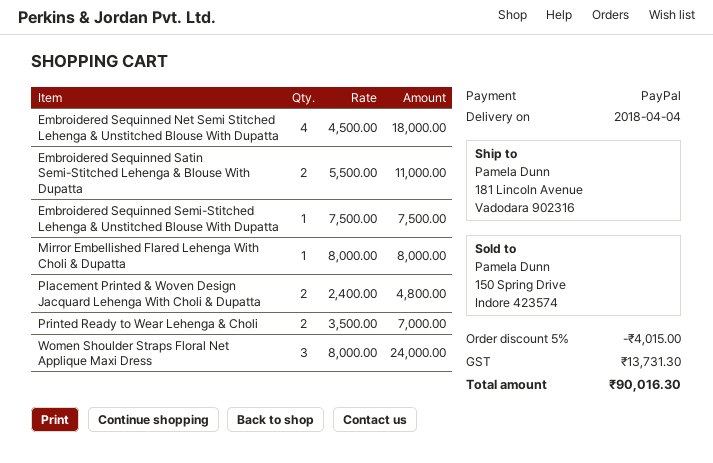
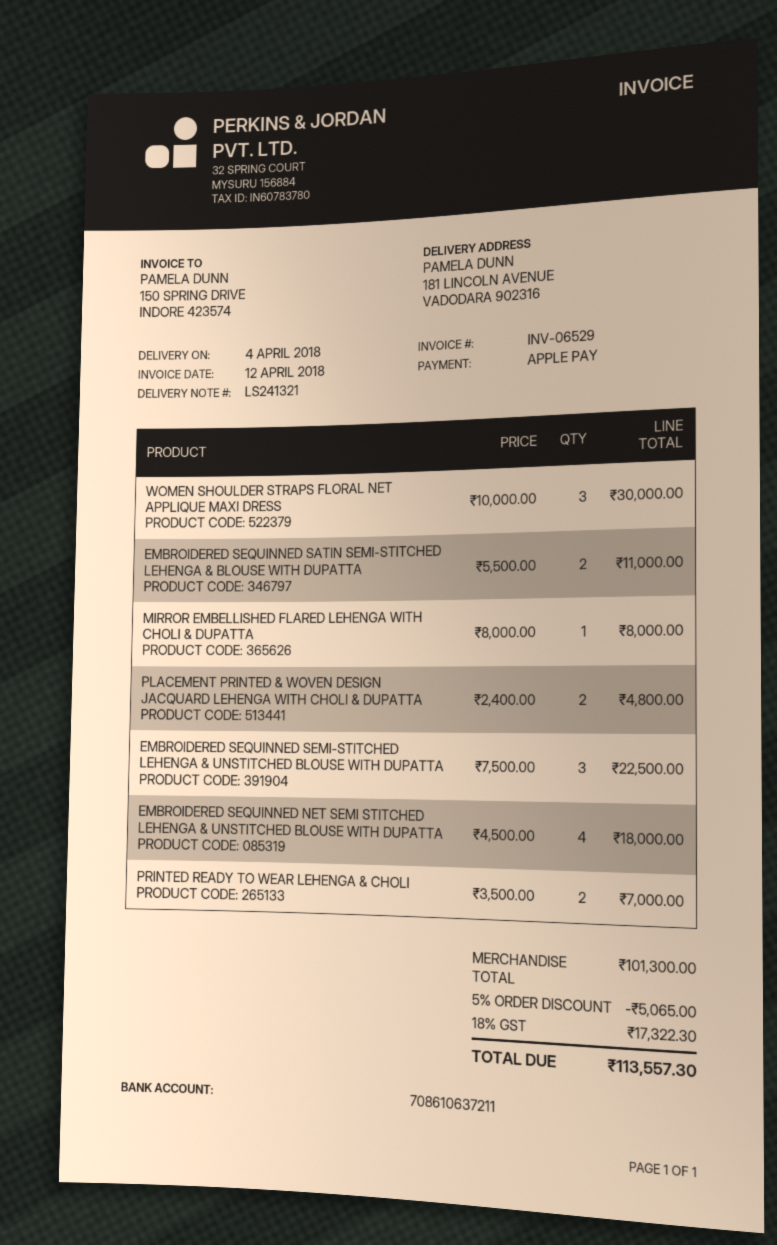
payment method: PayPal -> Apple Pay
Embroidered Sequinned Semi-Stitched Lehenga & Unstitched Blouse With Dupatta: 1 x 7500.00 = 7500.00 -> 3 x 7500.00 = 22500.00
Women Shoulder Straps Floral Net Applique Maxi Dress: 3 x 8000.00 = 24000.00 -> 3 x 10000.00 = 30000.00
discount: 5% = 4015.00 -> 5% = 5065.00
tax: 13731.30 -> 17322.30
total: 90016.30 -> 113557.30

